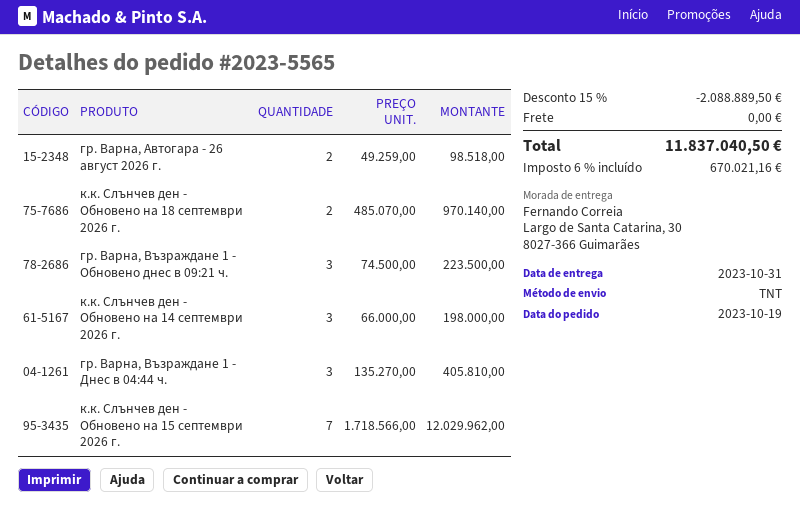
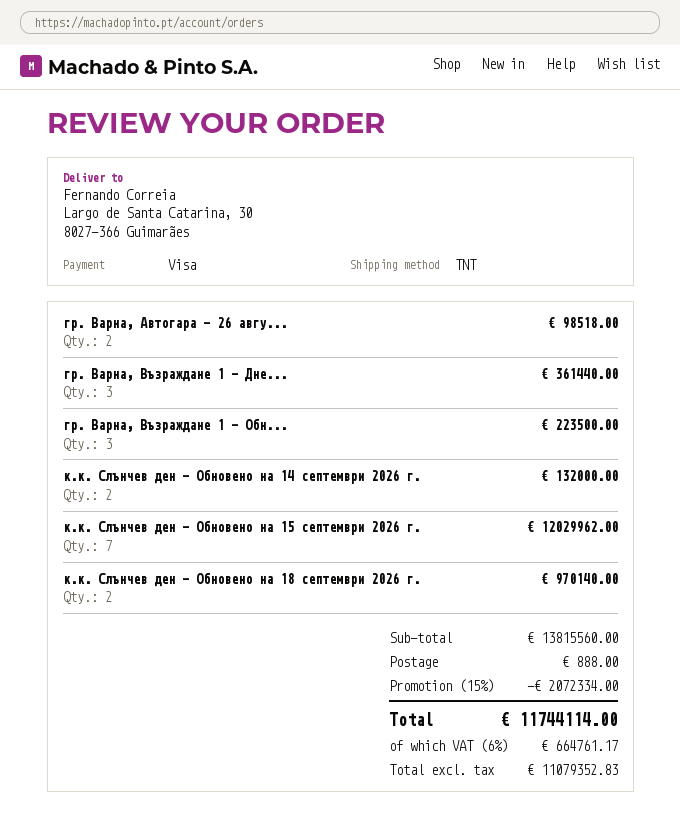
к.к. Слънчев ден - Обновено на 14 септември 2026 г.: 3 for 198000.00 -> 2 for 132000.00
гр. Варна, Възраждане 1 - Днес в 04:44 ч.: 3 for 405810.00 -> 3 for 361440.00
discount: 15% = 2088889.50 -> 15% = 2072334.00
shipping: 0.00 -> 888.00
tax: 6% = 670021.16 -> 6% = 664761.17
total: 11837040.50 -> 11744114.00

